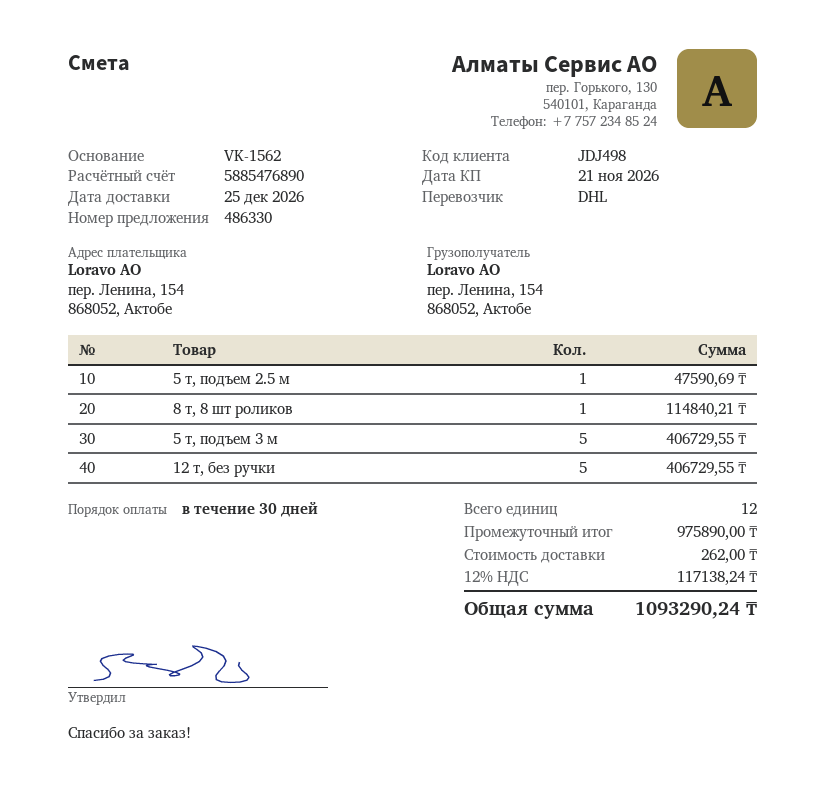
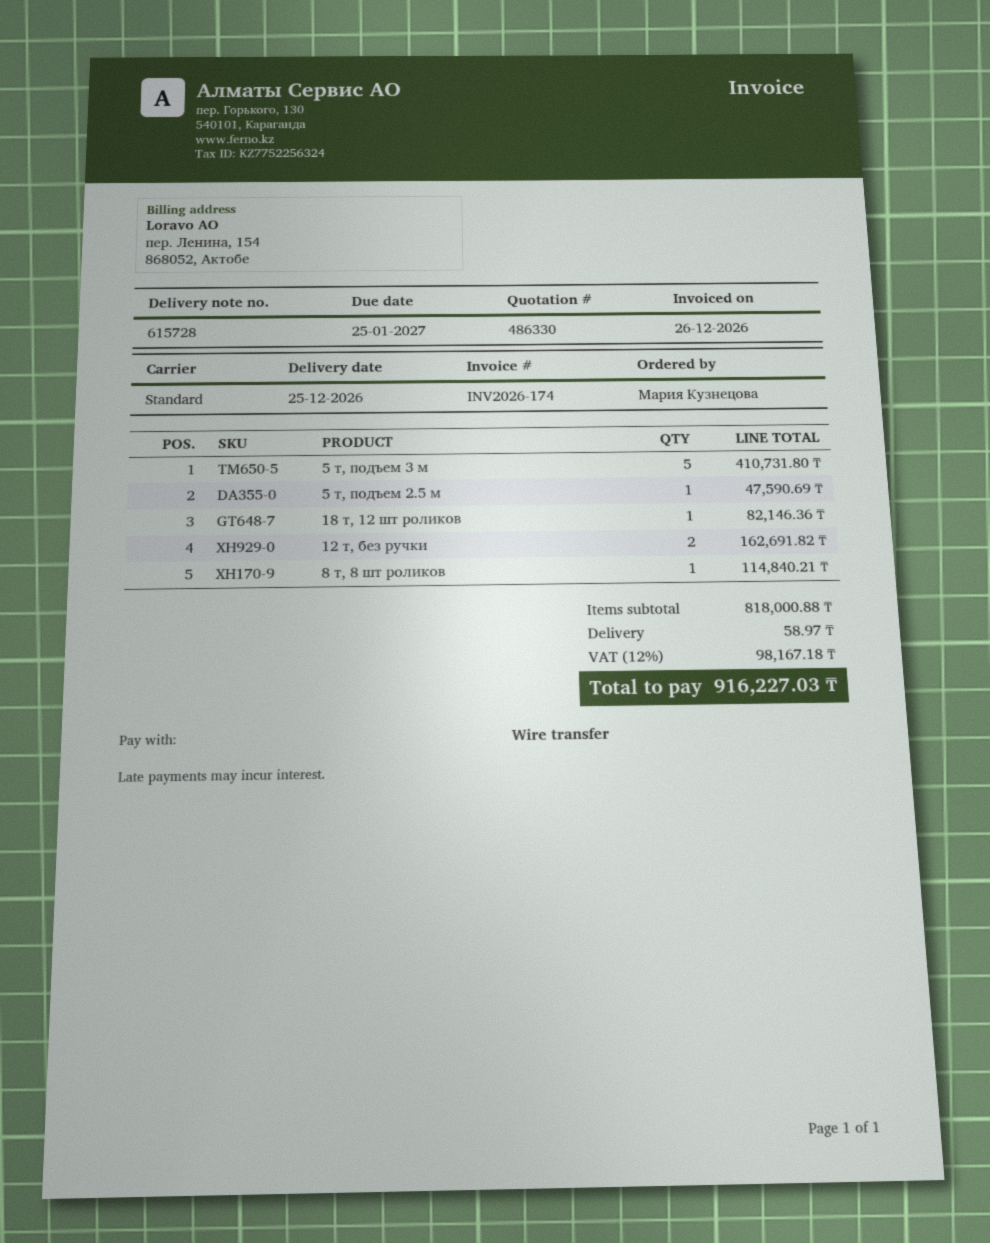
shipping method: DHL -> standard
5 т, подъем 3 м: 5 for 406729.55 -> 5 for 410731.80
12 т, без ручки: 5 for 406729.55 -> 2 for 162691.82
18 т, 12 шт роликов: none -> 1 for 82146.36
subtotal: 975890.00 -> 818000.88
shipping: 262.00 -> 58.97
tax: 12% = 117138.24 -> 12% = 98167.18
total: 1093290.24 -> 916227.03

